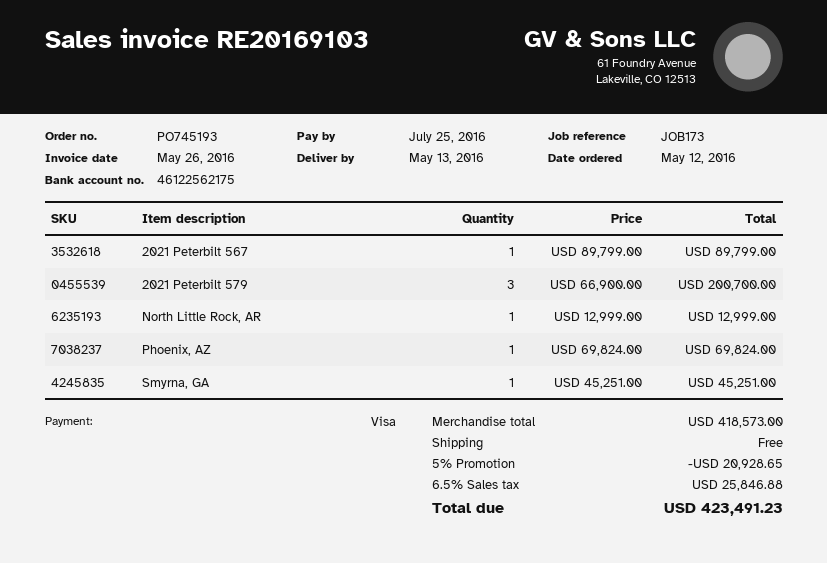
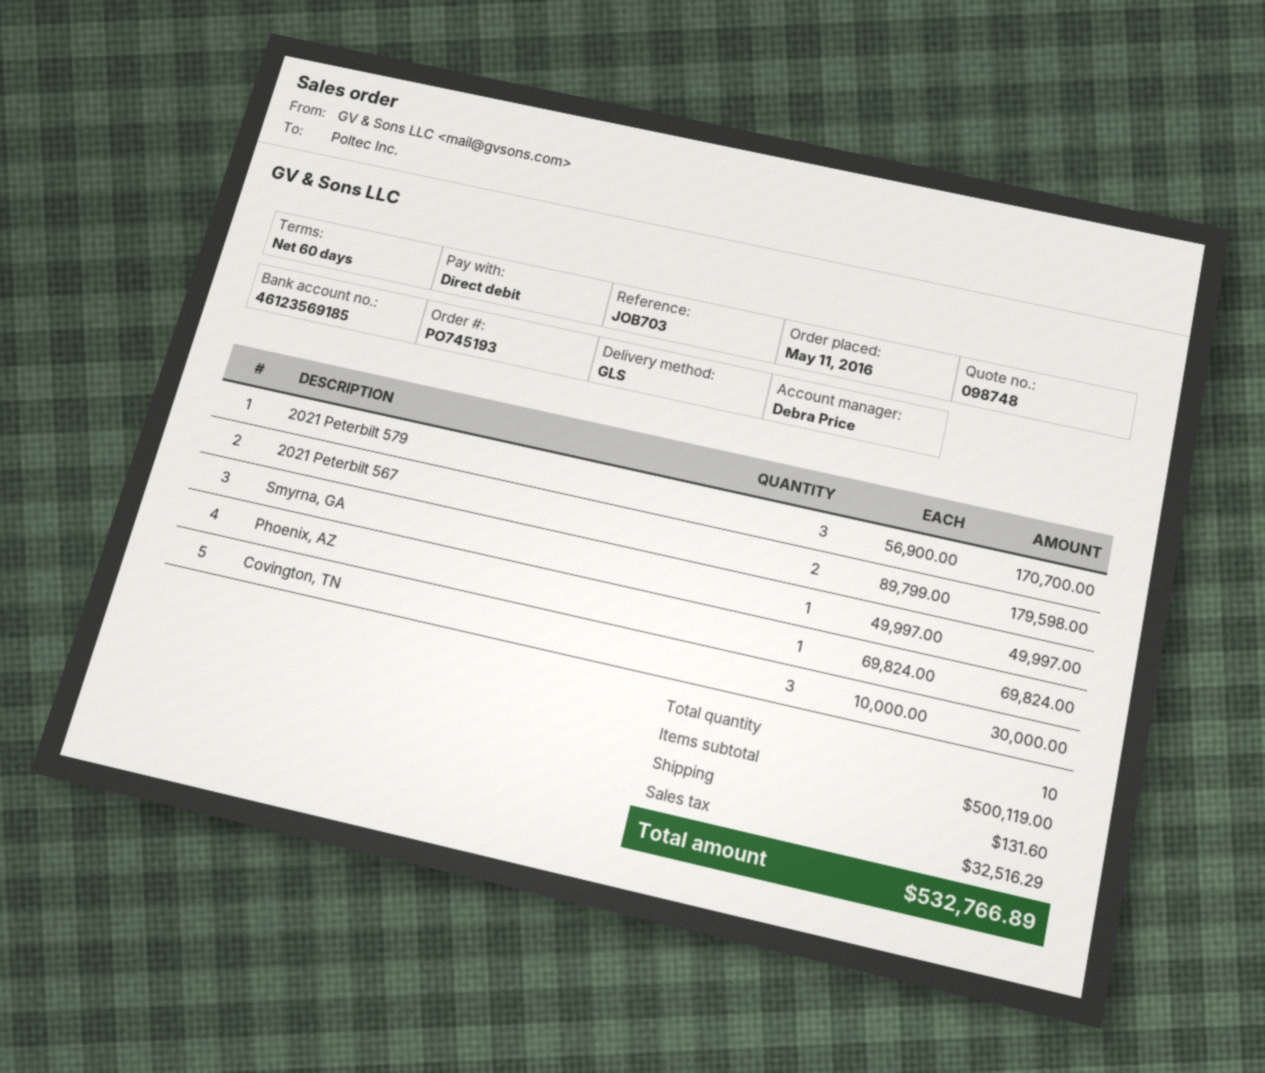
order date: 2016-05-12 -> 2016-05-11
reference: JOB173 -> JOB703
payment method: Visa -> direct debit
bank account: 46122562175 -> 46123569185
2021 Peterbilt 567: 1 x 89799.00 = 89799.00 -> 2 x 89799.00 = 179598.00
2021 Peterbilt 579: 3 x 66900.00 = 200700.00 -> 3 x 56900.00 = 170700.00
North Little Rock, AR: 1 x 12999.00 = 12999.00 -> none
Smyrna, GA: 1 x 45251.00 = 45251.00 -> 1 x 49997.00 = 49997.00
Covington, TN: none -> 3 x 10000.00 = 30000.00
subtotal: 418573.00 -> 500119.00
discount: 5% = 20928.65 -> none
shipping: 0.00 -> 131.60
tax: 25846.88 -> 32516.29
total: 423491.23 -> 532766.89

